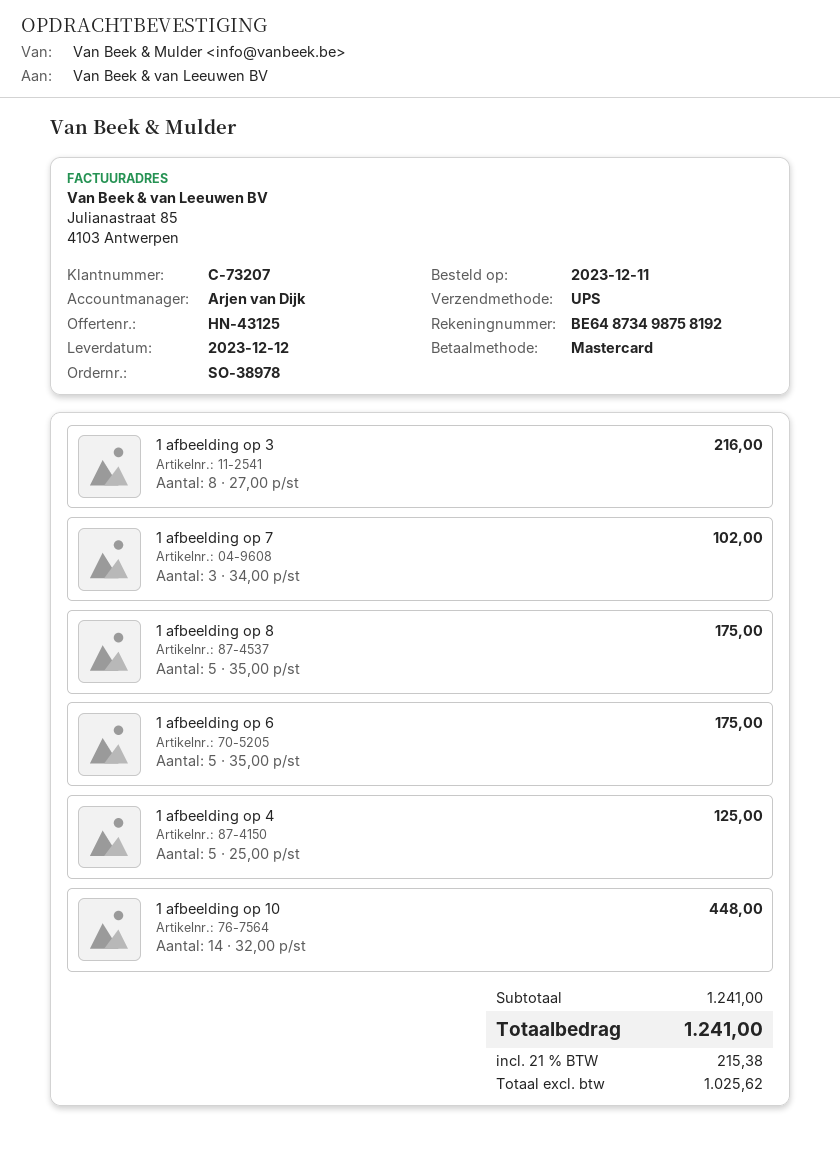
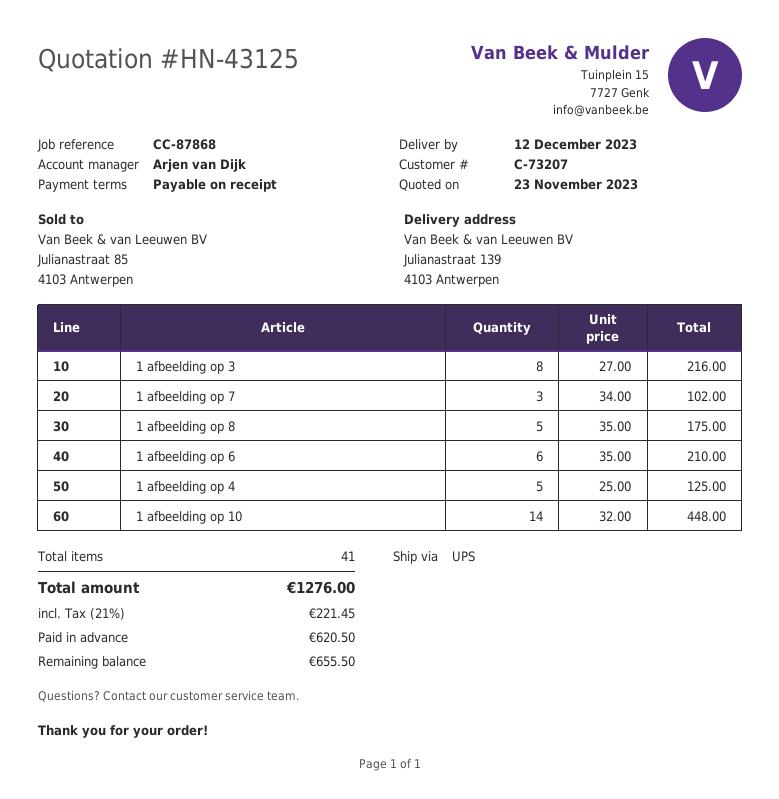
1 afbeelding op 6: 5 x 35.00 = 175.00 -> 6 x 35.00 = 210.00
tax: 21% = 215.38 -> 21% = 221.45
total: 1241.00 -> 1276.00

